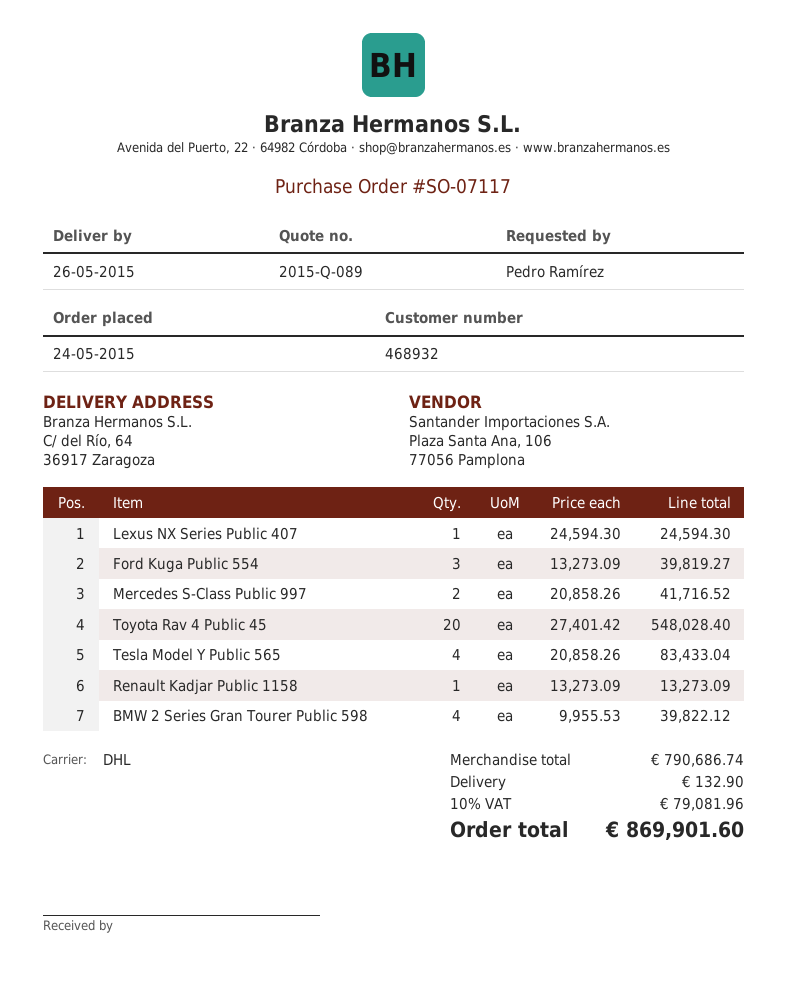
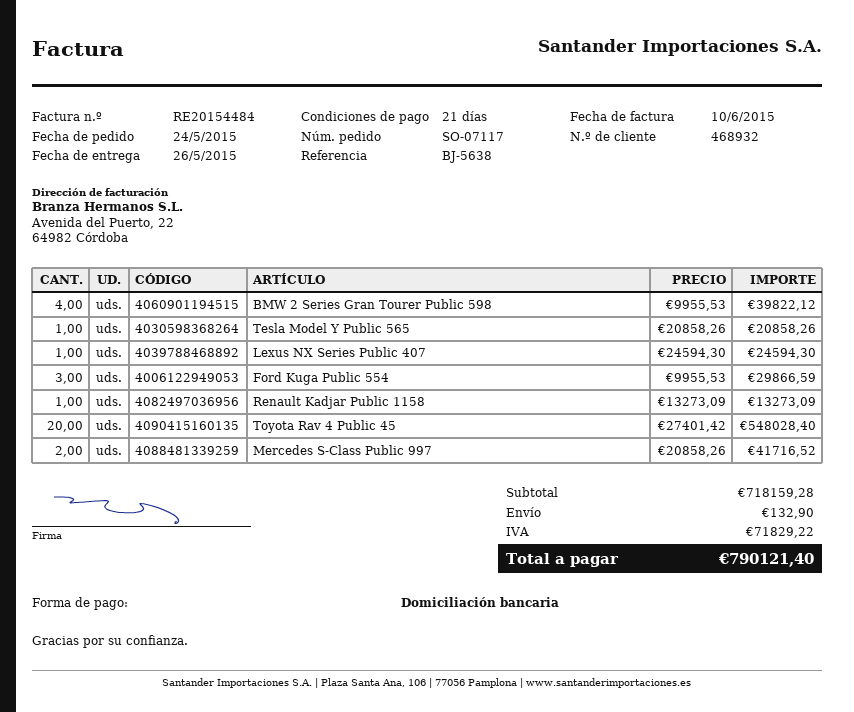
Ford Kuga Public 554: 3 x 13273.09 = 39819.27 -> 3 x 9955.53 = 29866.59
Tesla Model Y Public 565: 4 x 20858.26 = 83433.04 -> 1 x 20858.26 = 20858.26
subtotal: 790686.74 -> 718159.28
tax: 79081.96 -> 71829.22
total: 869901.60 -> 790121.40

